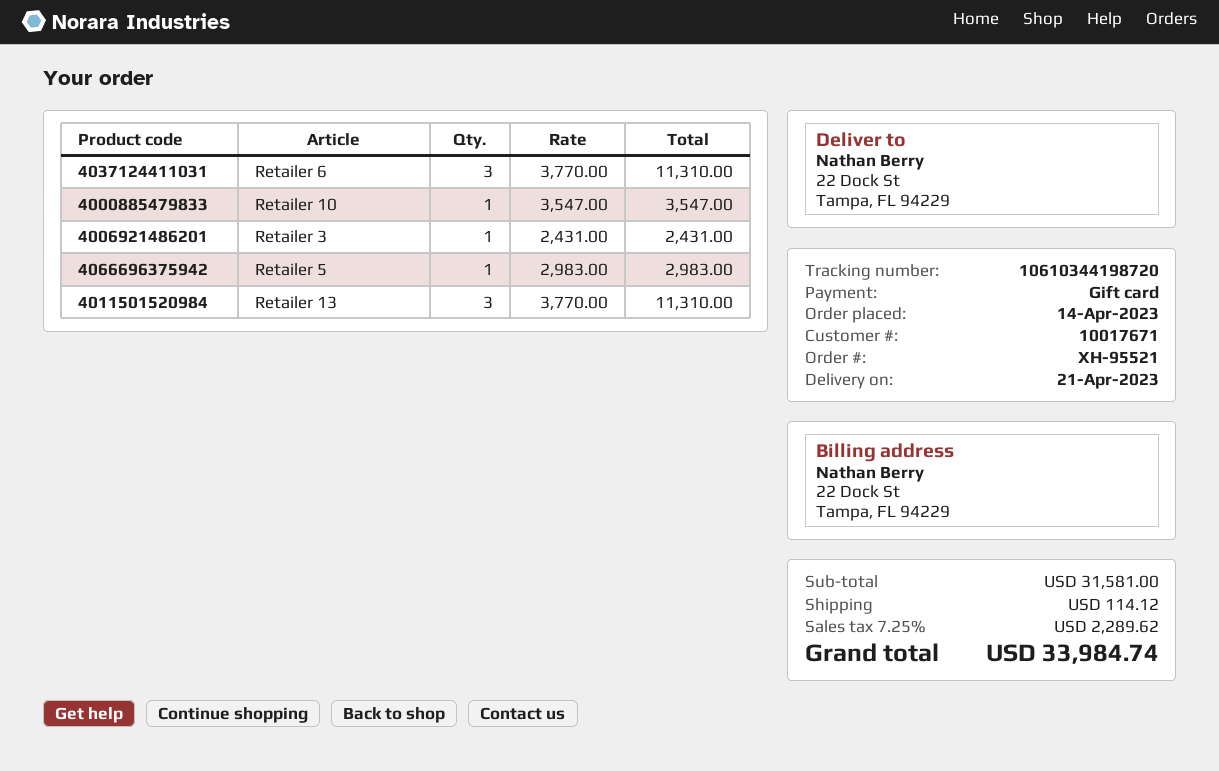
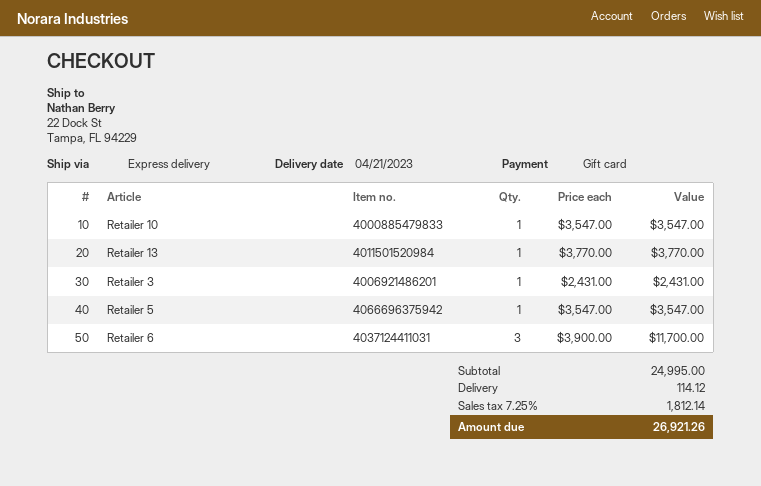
Retailer 6: 3 x 3770.00 = 11310.00 -> 3 x 3900.00 = 11700.00
Retailer 5: 1 x 2983.00 = 2983.00 -> 1 x 3547.00 = 3547.00
Retailer 13: 3 x 3770.00 = 11310.00 -> 1 x 3770.00 = 3770.00
subtotal: 31581.00 -> 24995.00
tax: 7.25% = 2289.62 -> 7.25% = 1812.14
total: 33984.74 -> 26921.26

